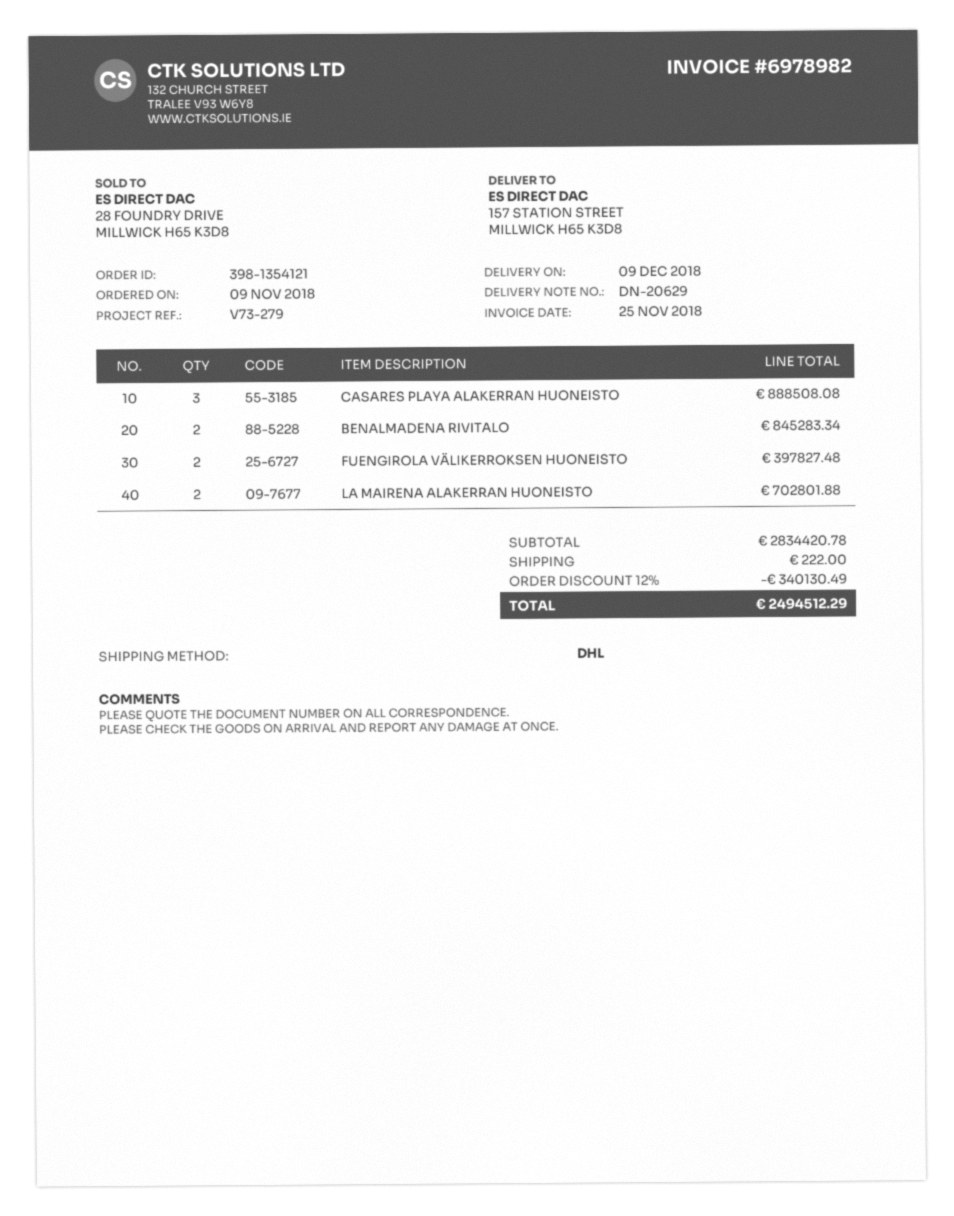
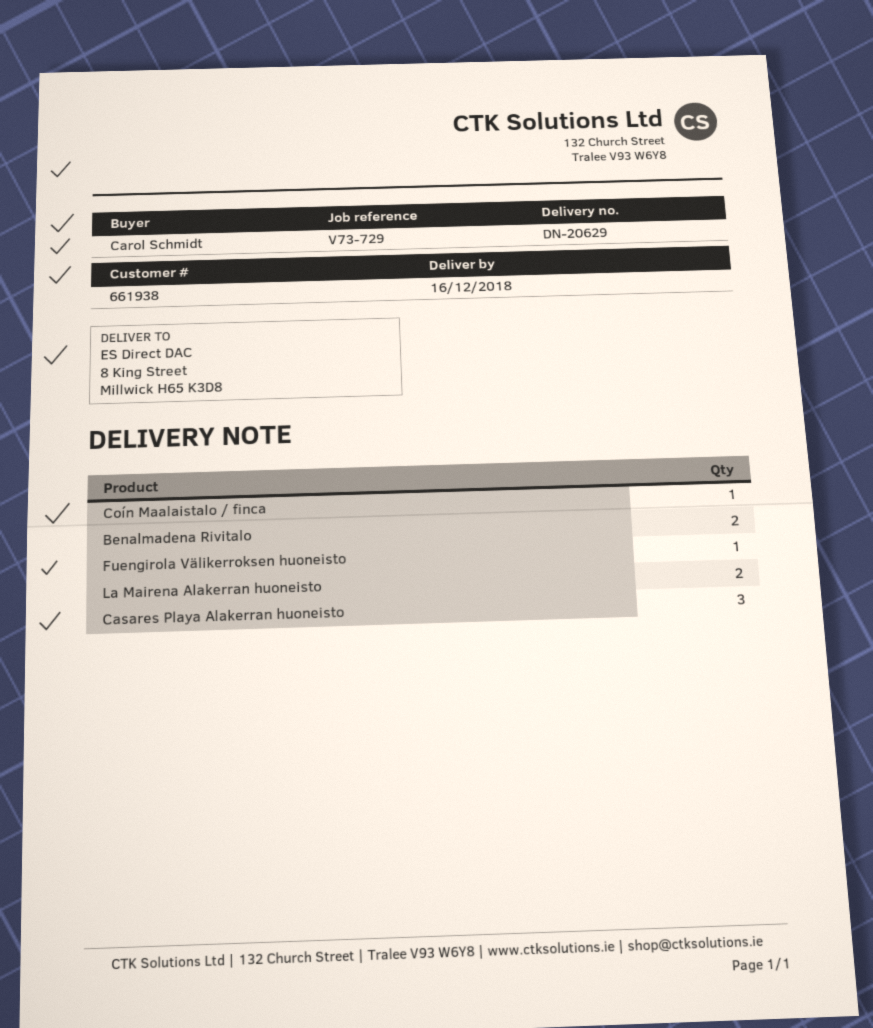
delivery date: 2018-12-09 -> 2018-12-16
reference: V73-279 -> V73-729
ship to: 157 STATION STREET, MILLWICK H65 K3D8 -> 8 King Street, Millwick H65 K3D8
FUENGIROLA VÄLIKERROKSEN HUONEISTO: 2 -> 1
Coín Maalaistalo / finca: none -> 1

